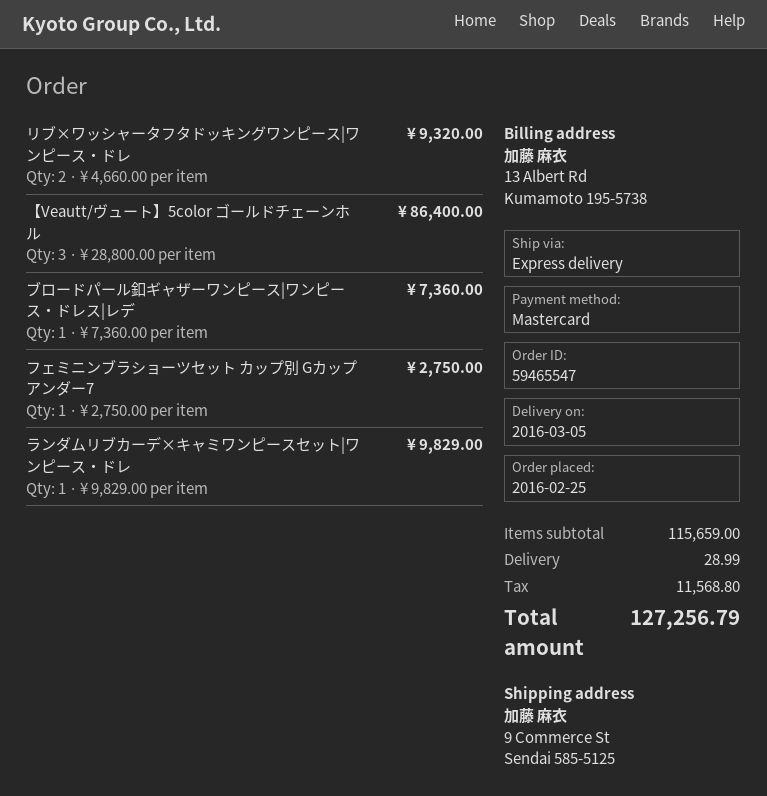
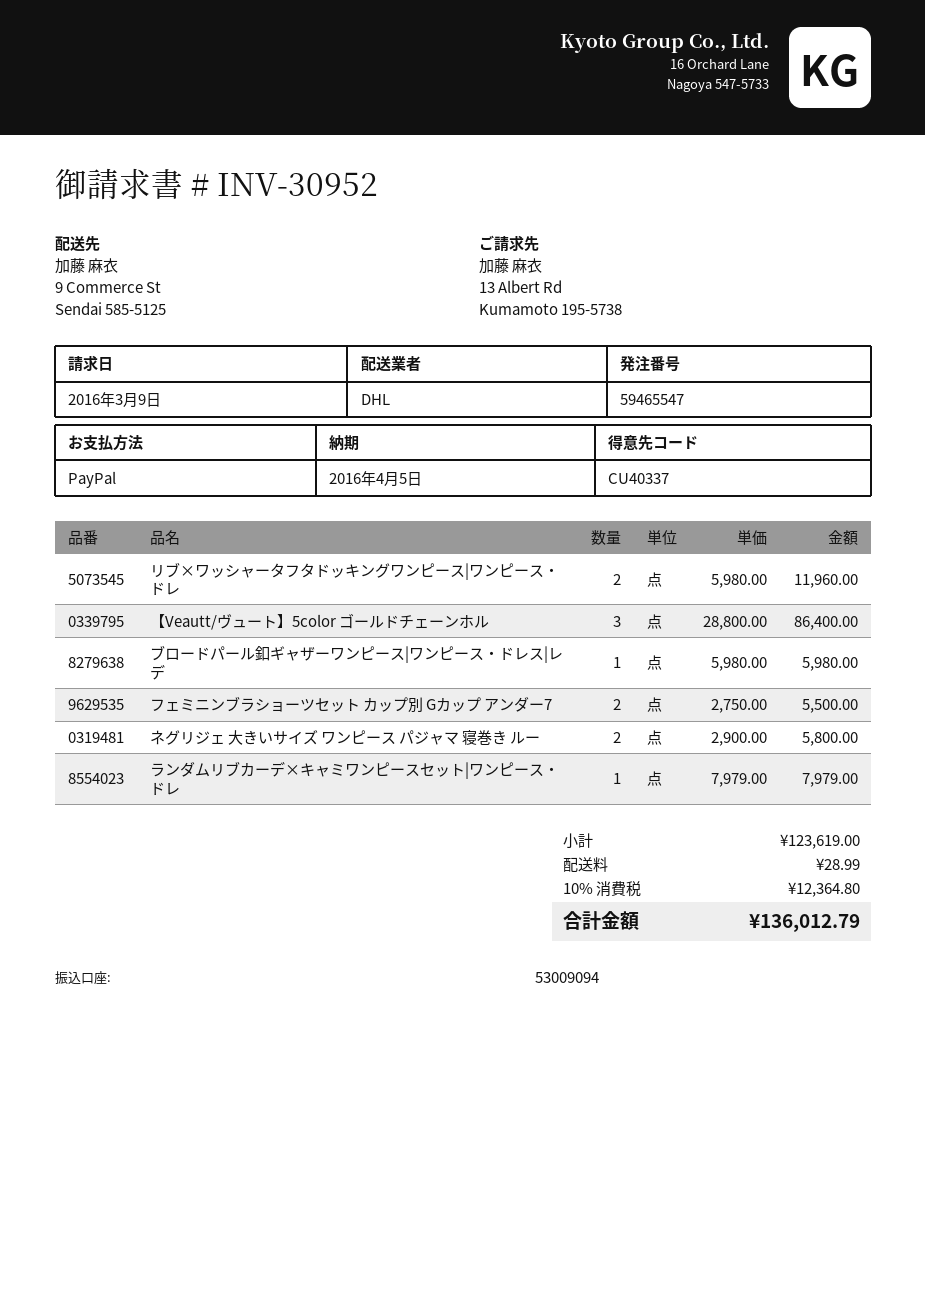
delivery date: 2016-03-05 -> 2016-04-05
payment method: Mastercard -> PayPal
shipping method: express -> DHL
リブ×ワッシャータフタドッキングワンピース|ワンピース・ドレ: 2 x 4660.00 = 9320.00 -> 2 x 5980.00 = 11960.00
ブロードパール釦ギャザーワンピース|ワンピース・ドレス|レデ: 1 x 7360.00 = 7360.00 -> 1 x 5980.00 = 5980.00
フェミニンブラショーツセット カップ別 Gカップ アンダー7: 1 x 2750.00 = 2750.00 -> 2 x 2750.00 = 5500.00
ランダムリブカーデ×キャミワンピースセット|ワンピース・ドレ: 1 x 9829.00 = 9829.00 -> 1 x 7979.00 = 7979.00
ネグリジェ 大きいサイズ ワンピース パジャマ 寝巻き ルー: none -> 2 x 2900.00 = 5800.00
subtotal: 115659.00 -> 123619.00
tax: 11568.80 -> 12364.80
total: 127256.79 -> 136012.79

